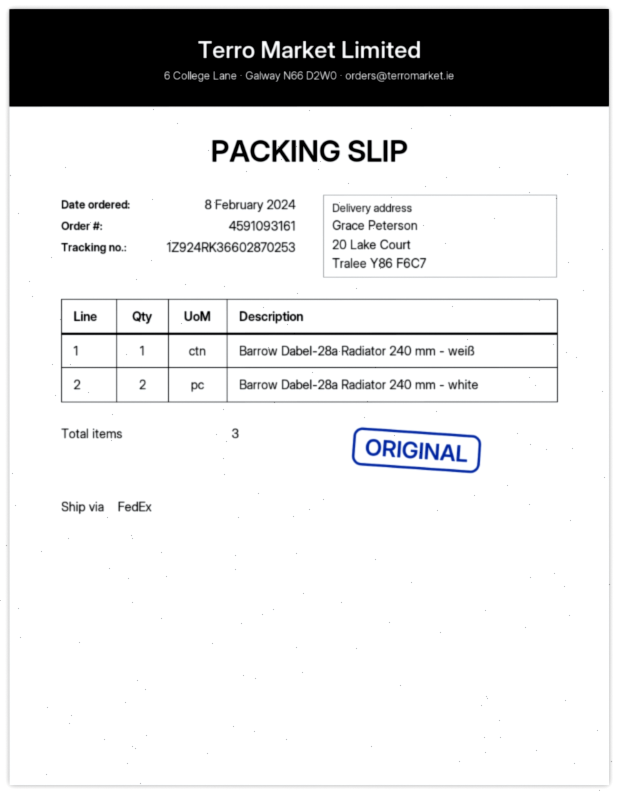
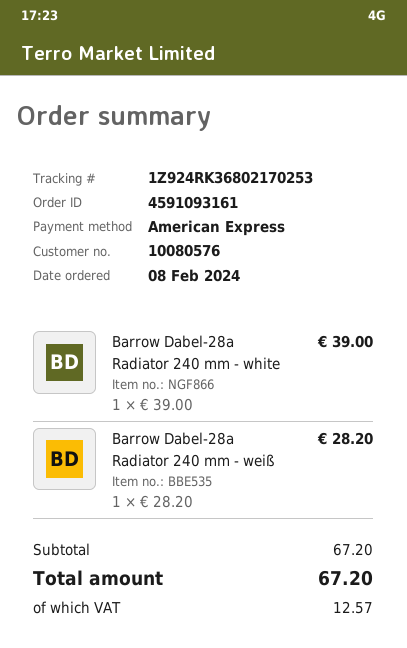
tracking number: 1Z924RK36602870253 -> 1Z924RK36802170253
Barrow Dabel-28a Radiator 240 mm - white: 2 -> 1

